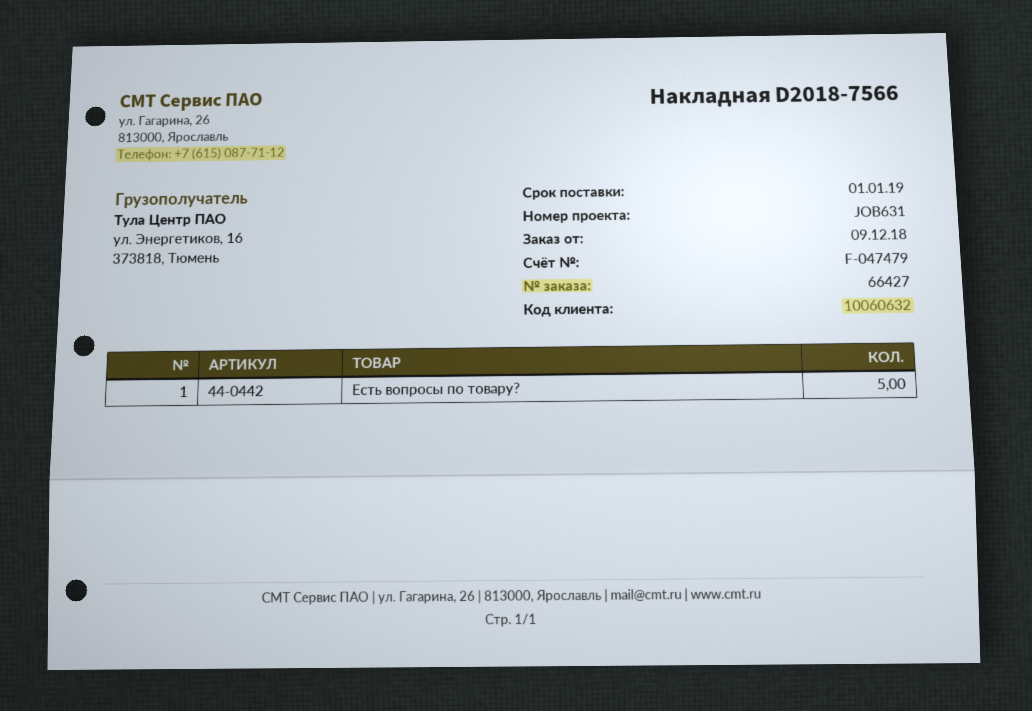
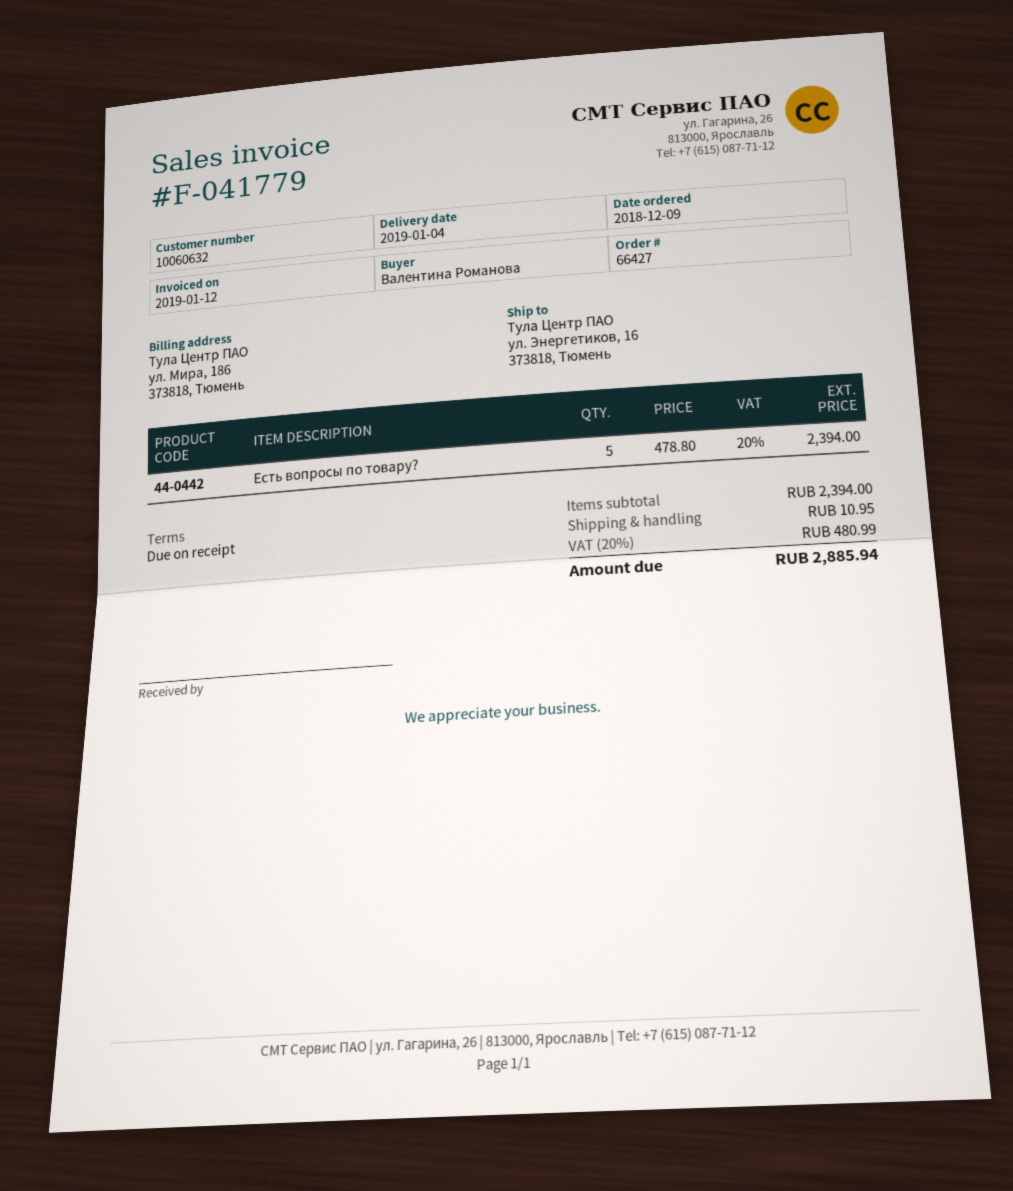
delivery date: 2019-01-01 -> 2019-01-04
invoice number: F-047479 -> F-041779

